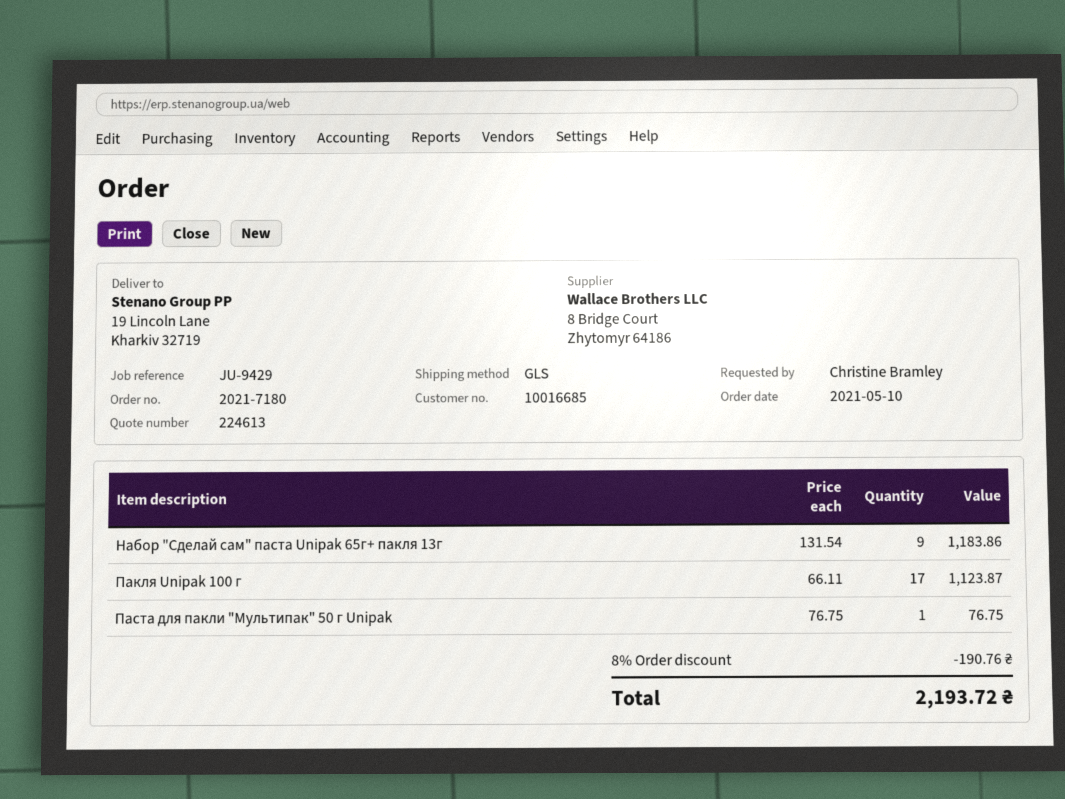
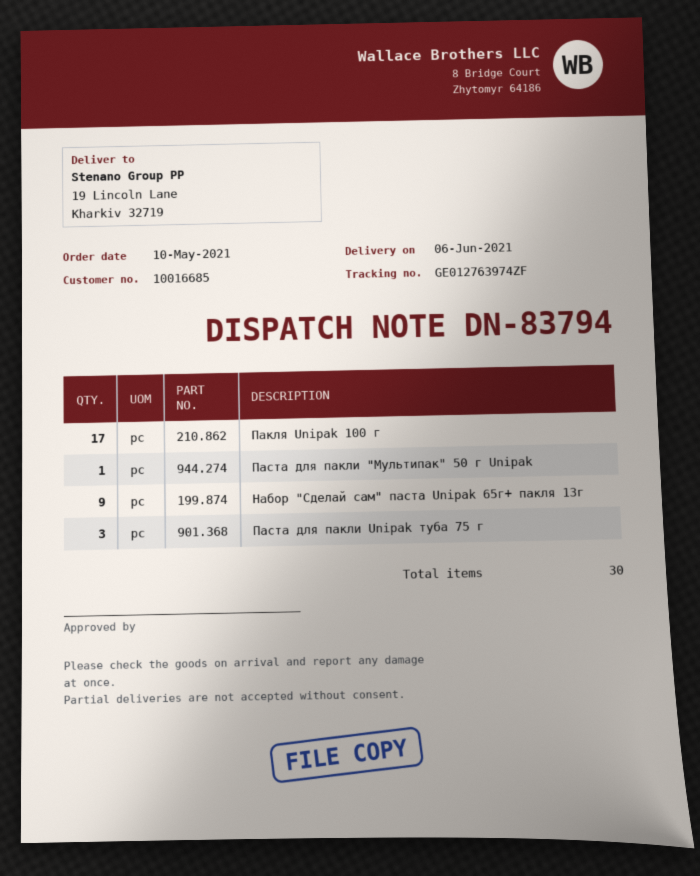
Паста для пакли Unipak туба 75 г: none -> 3

